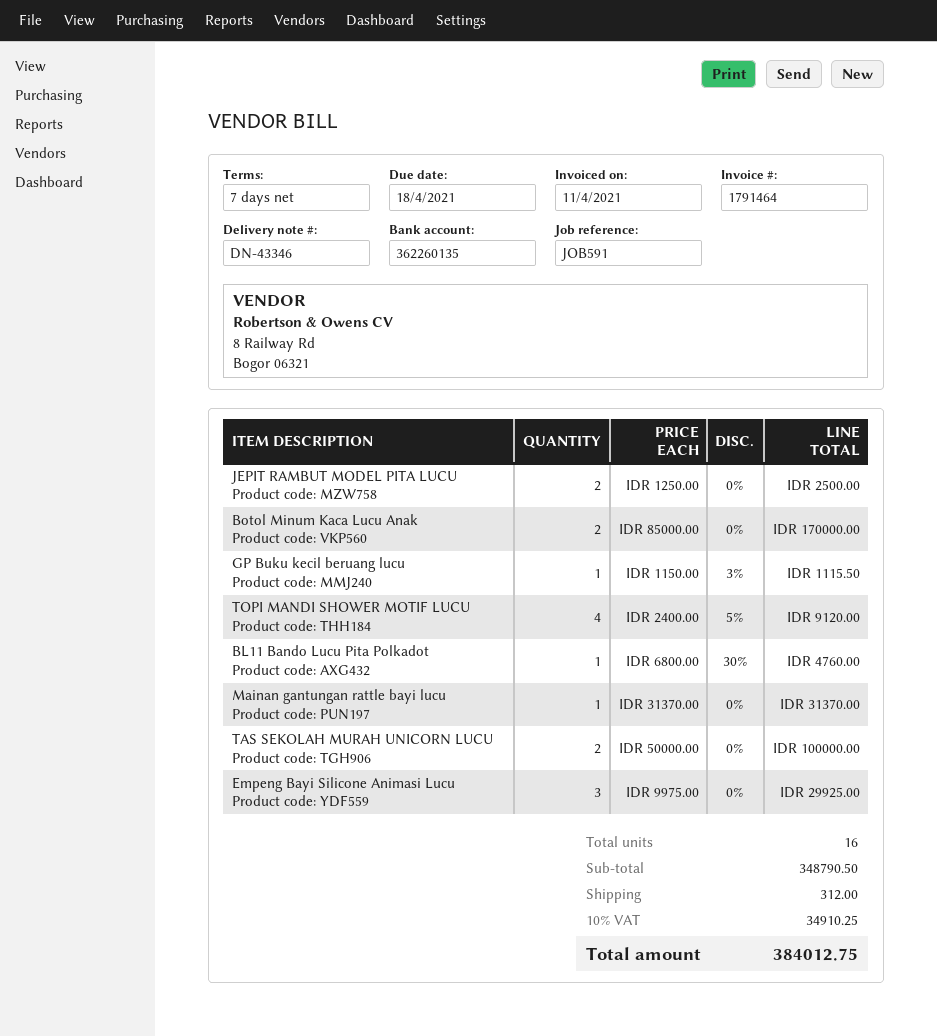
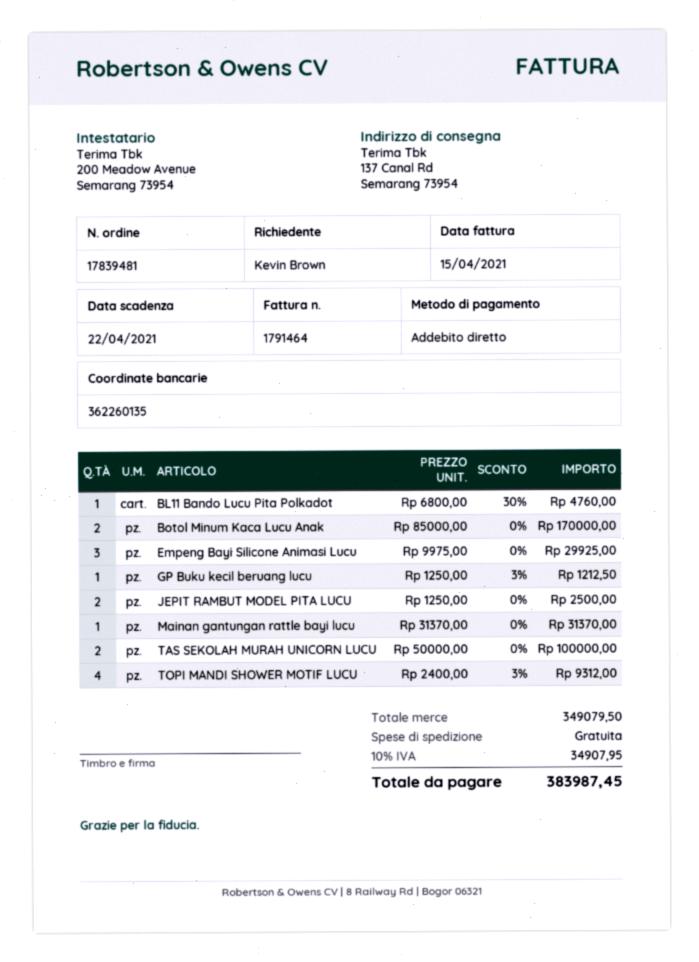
invoice date: 2021-04-11 -> 2021-04-15
due date: 2021-04-18 -> 2021-04-22
GP Buku kecil beruang lucu: 1 x 1150.00 - 3% = 1115.50 -> 1 x 1250.00 - 3% = 1212.50
TOPI MANDI SHOWER MOTIF LUCU: 4 x 2400.00 - 5% = 9120.00 -> 4 x 2400.00 - 3% = 9312.00
subtotal: 348790.50 -> 349079.50
shipping: 312.00 -> 0.00
tax: 10% = 34910.25 -> 10% = 34907.95
total: 384012.75 -> 383987.45

